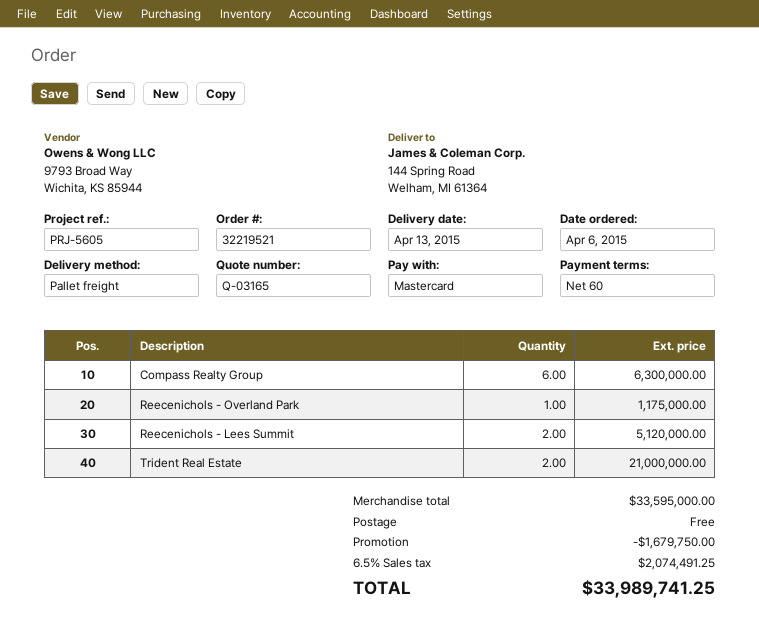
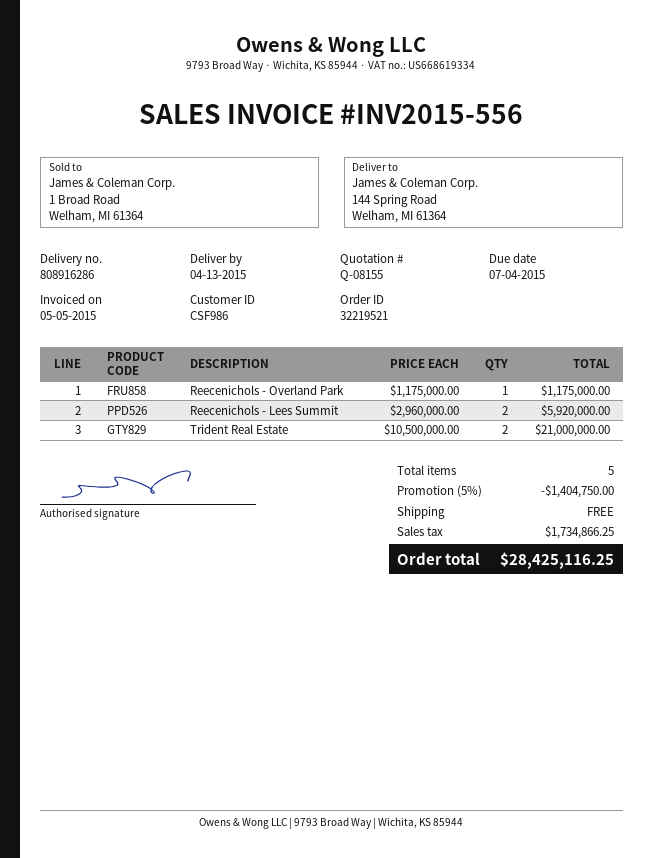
quote number: Q-03165 -> Q-08155
Compass Realty Group: 6 for 6300000.00 -> none
Reecenichols - Lees Summit: 2 for 5120000.00 -> 2 for 5920000.00
discount: 1679750.00 -> 1404750.00
tax: 2074491.25 -> 1734866.25
total: 33989741.25 -> 28425116.25

